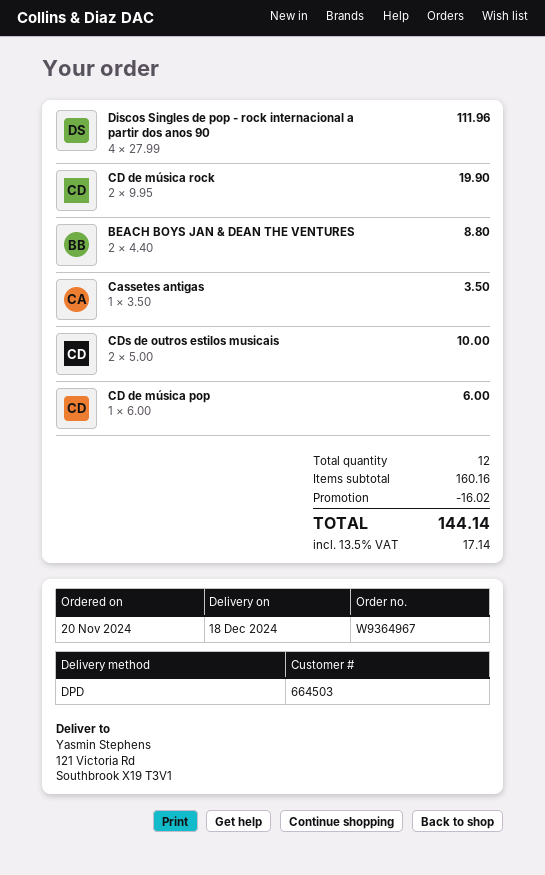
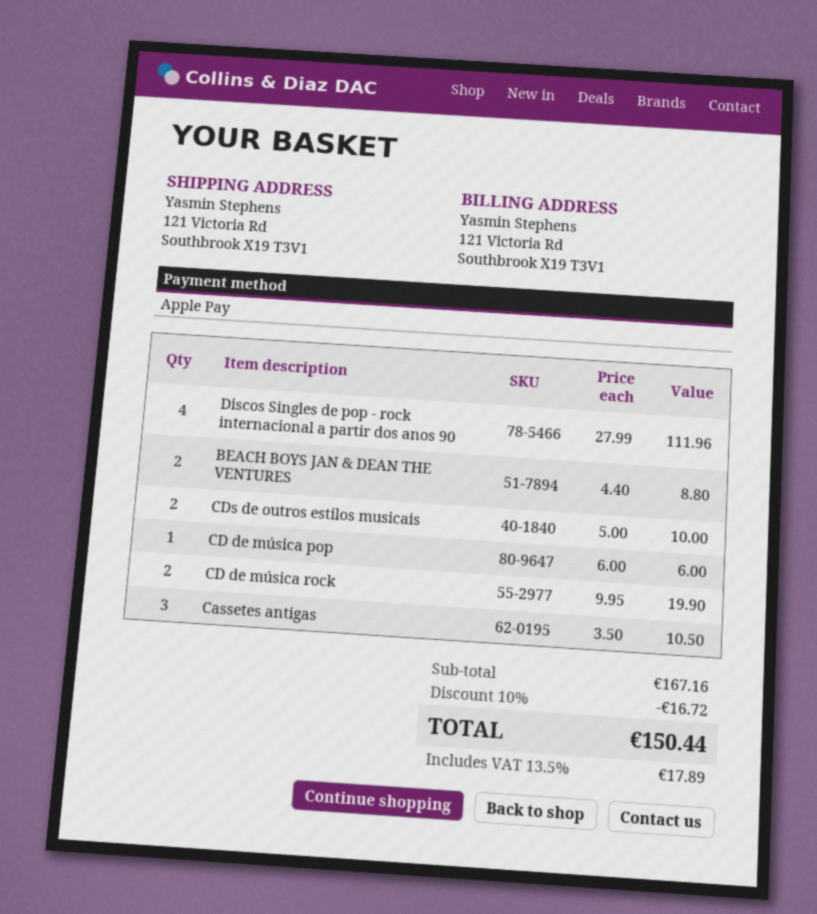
Cassetes antigas: 1 x 3.50 = 3.50 -> 3 x 3.50 = 10.50
subtotal: 160.16 -> 167.16
discount: 16.02 -> 16.72
tax: 13.5% = 17.14 -> 13.5% = 17.89
total: 144.14 -> 150.44

